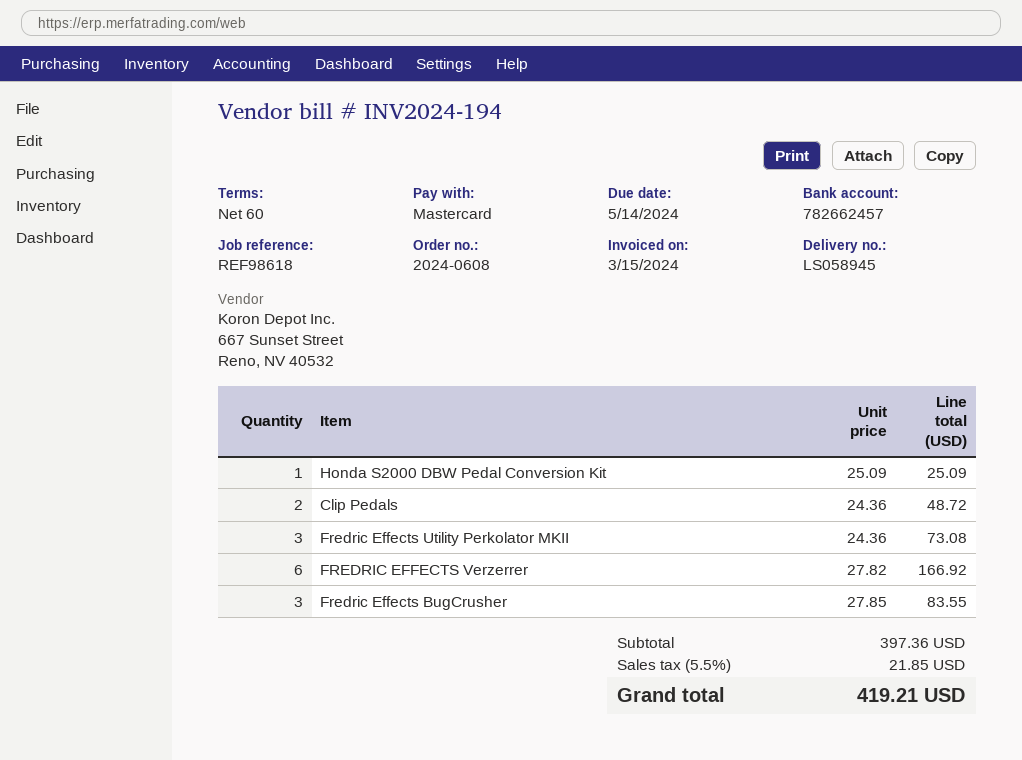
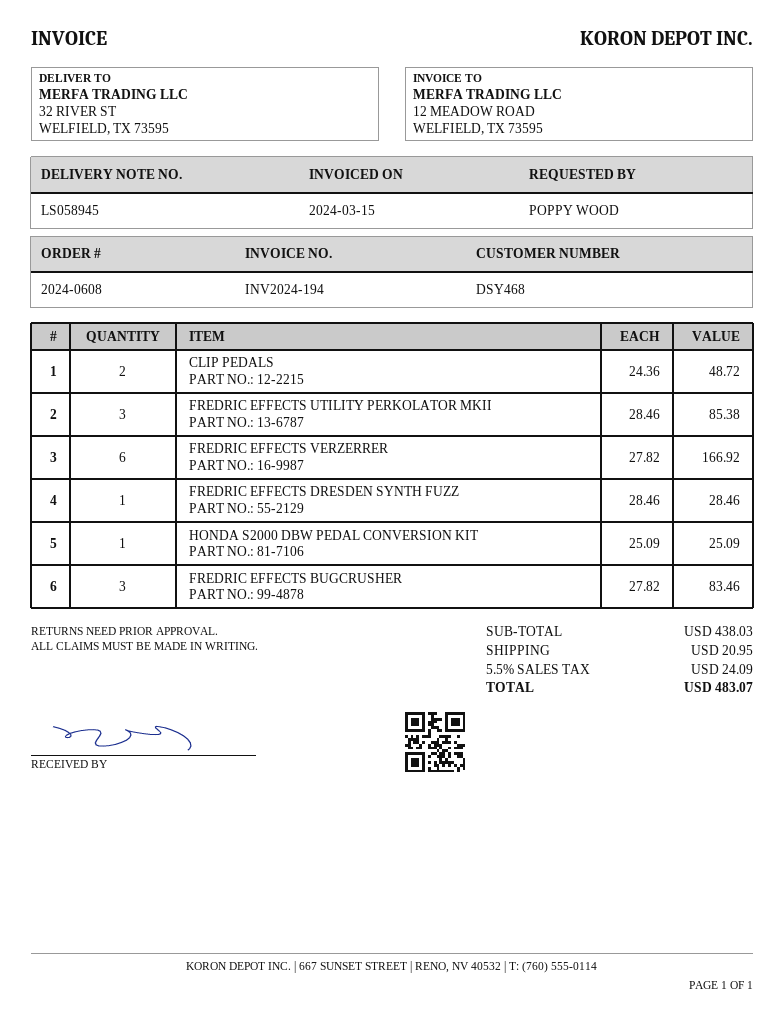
Fredric Effects Utility Perkolator MKII: 3 x 24.36 = 73.08 -> 3 x 28.46 = 85.38
Fredric Effects BugCrusher: 3 x 27.85 = 83.55 -> 3 x 27.82 = 83.46
FREDRIC EFFECTS DRESDEN SYNTH FUZZ: none -> 1 x 28.46 = 28.46
subtotal: 397.36 -> 438.03
shipping: none -> 20.95
tax: 5.5% = 21.85 -> 5.5% = 24.09
total: 419.21 -> 483.07

